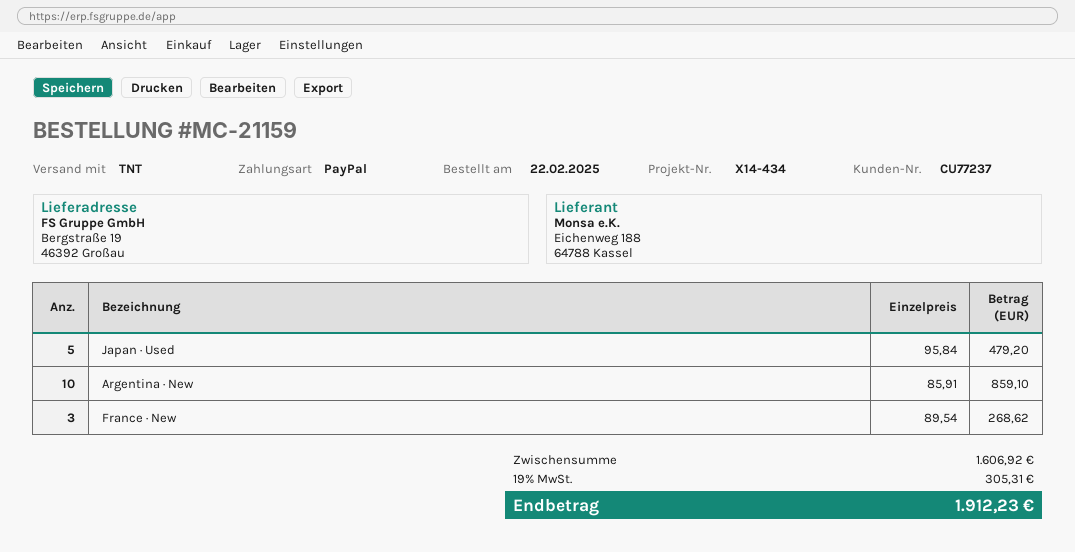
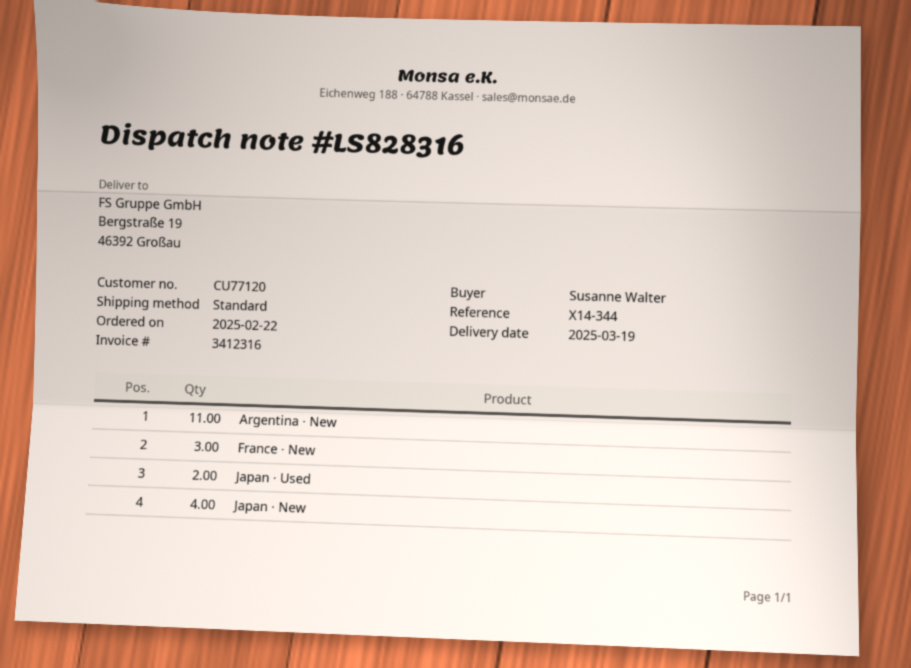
customer number: CU77237 -> CU77120
reference: X14-434 -> X14-344
shipping method: TNT -> standard
Japan · Used: 5 -> 2
Argentina · New: 10 -> 11
Japan · New: none -> 4

